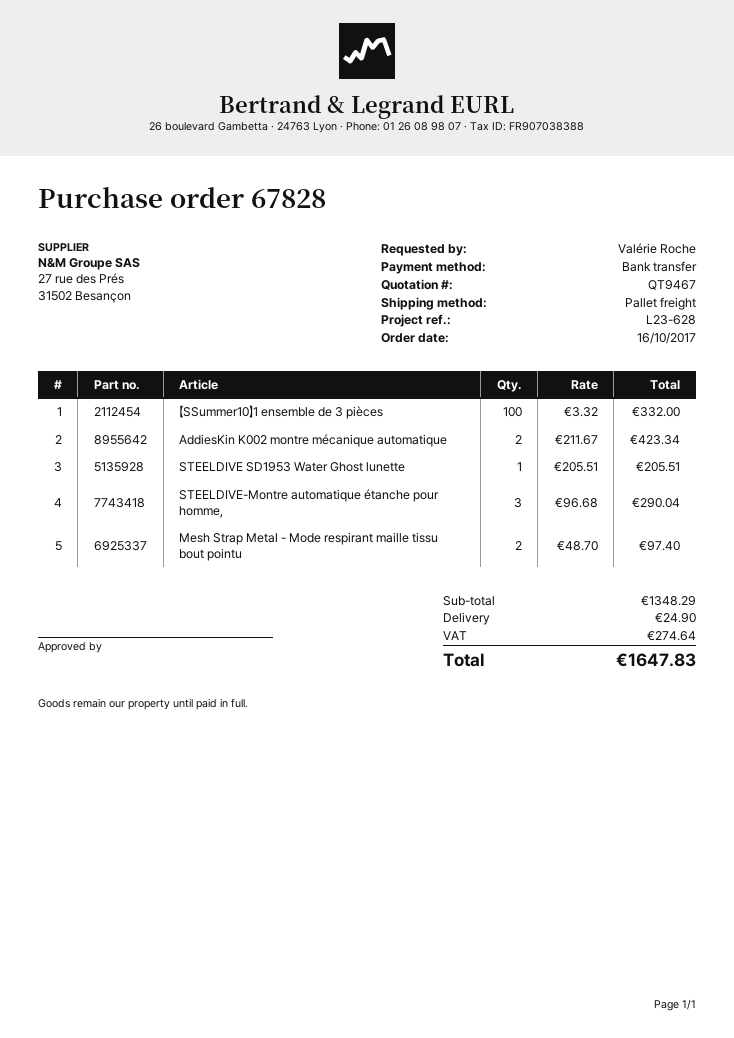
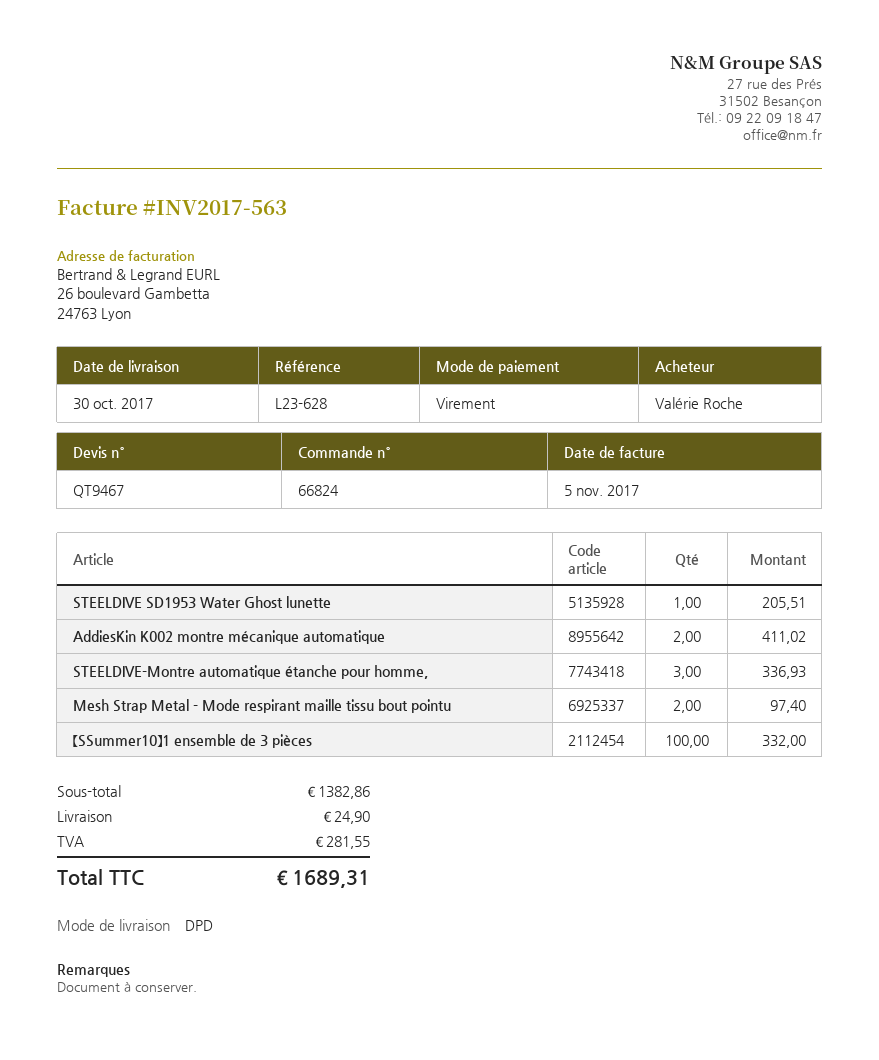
order number: 67828 -> 66824
shipping method: pallet freight -> DPD
AddiesKin K002 montre mécanique automatique: 2 for 423.34 -> 2 for 411.02
STEELDIVE-Montre automatique étanche pour homme,: 3 for 290.04 -> 3 for 336.93
subtotal: 1348.29 -> 1382.86
tax: 274.64 -> 281.55
total: 1647.83 -> 1689.31

